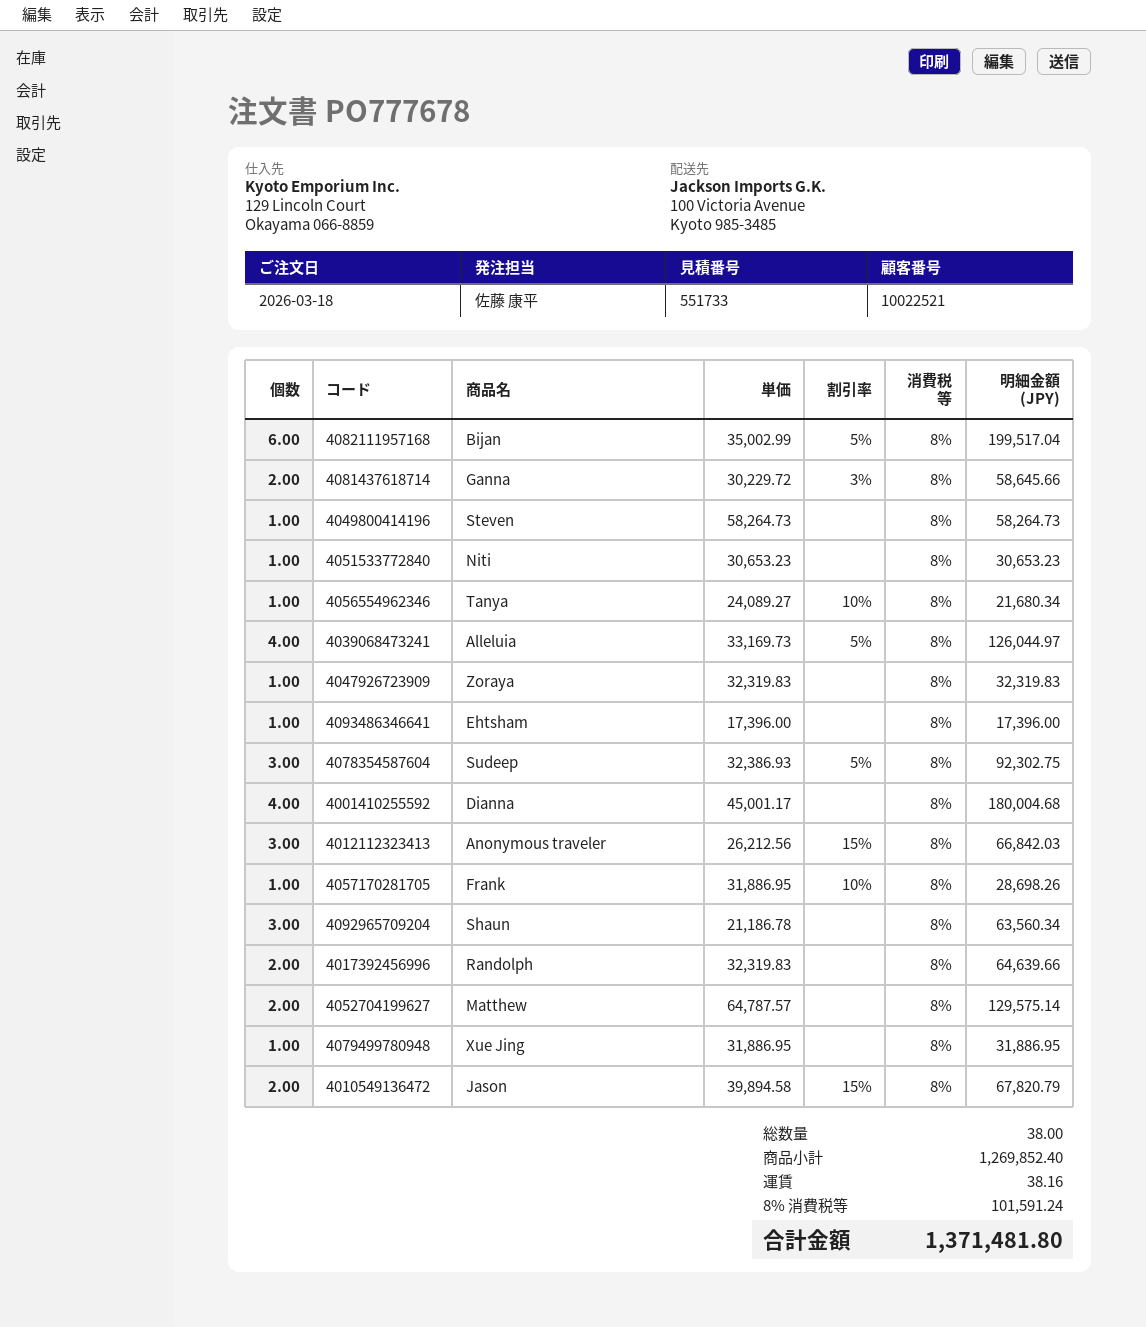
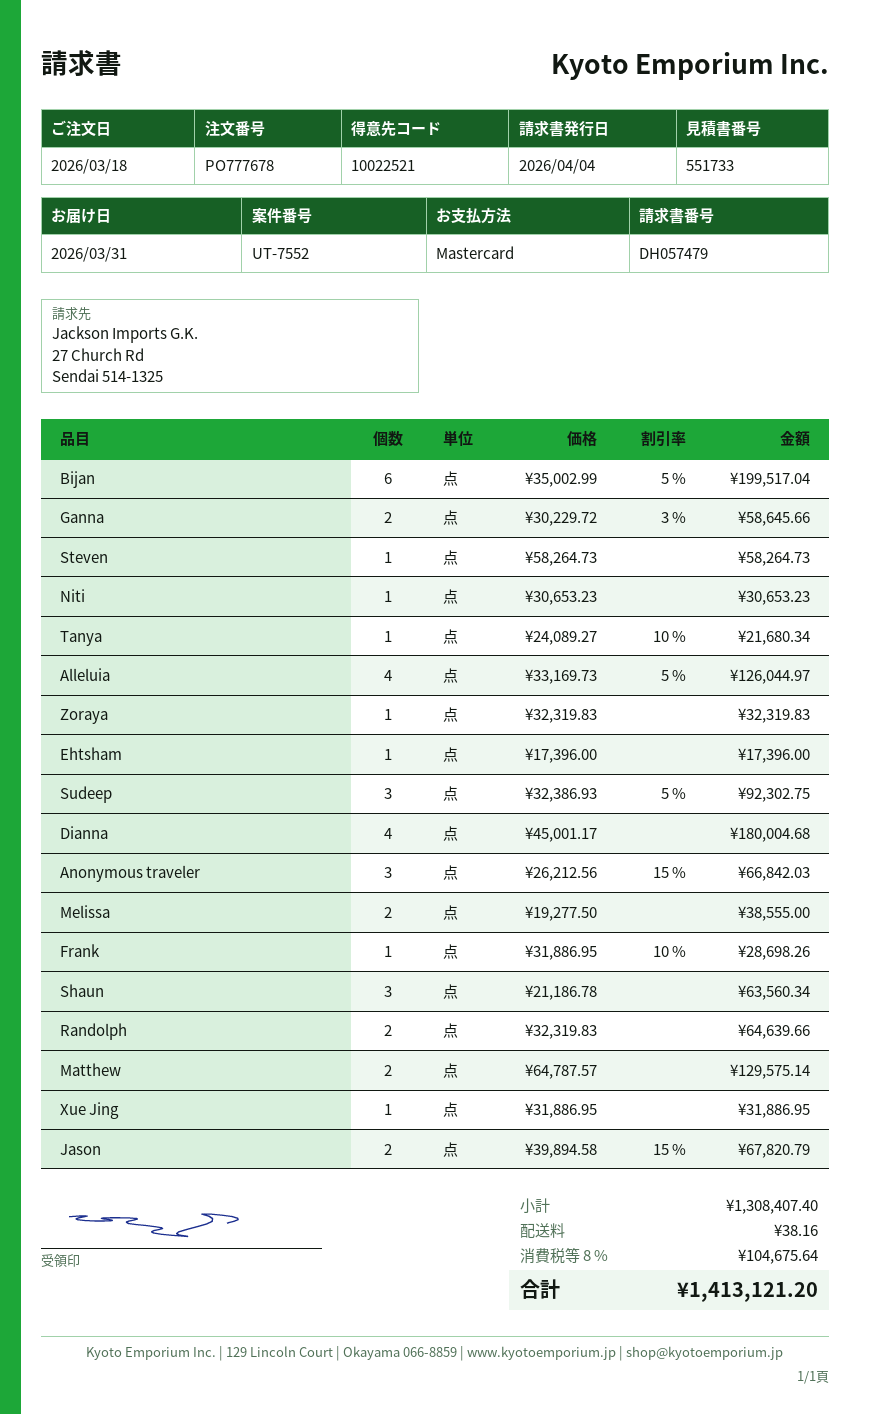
Melissa: none -> 2 x 19277.50 = 38555.00
subtotal: 1269852.40 -> 1308407.40
tax: 8% = 101591.24 -> 8% = 104675.64
total: 1371481.80 -> 1413121.20

